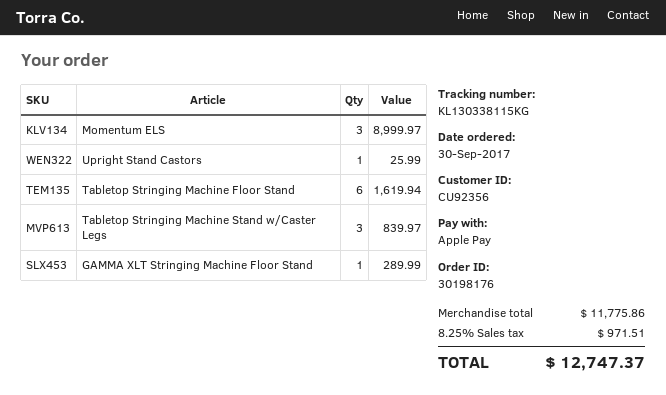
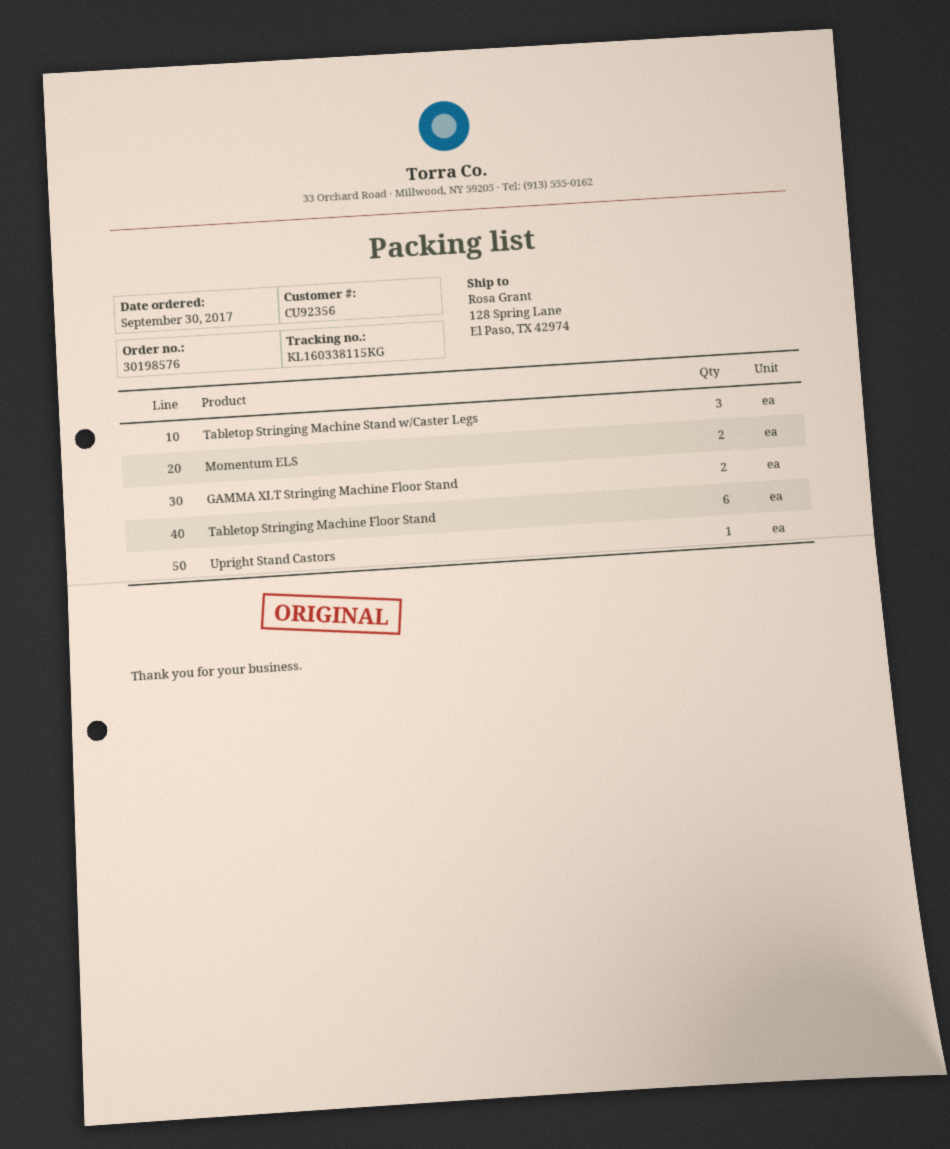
order number: 30198176 -> 30198576
tracking number: KL130338115KG -> KL160338115KG
Momentum ELS: 3 -> 2
GAMMA XLT Stringing Machine Floor Stand: 1 -> 2

